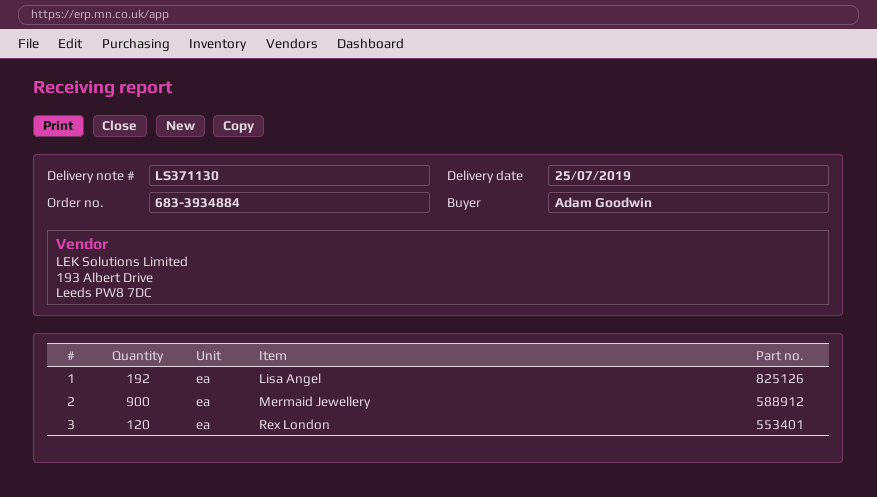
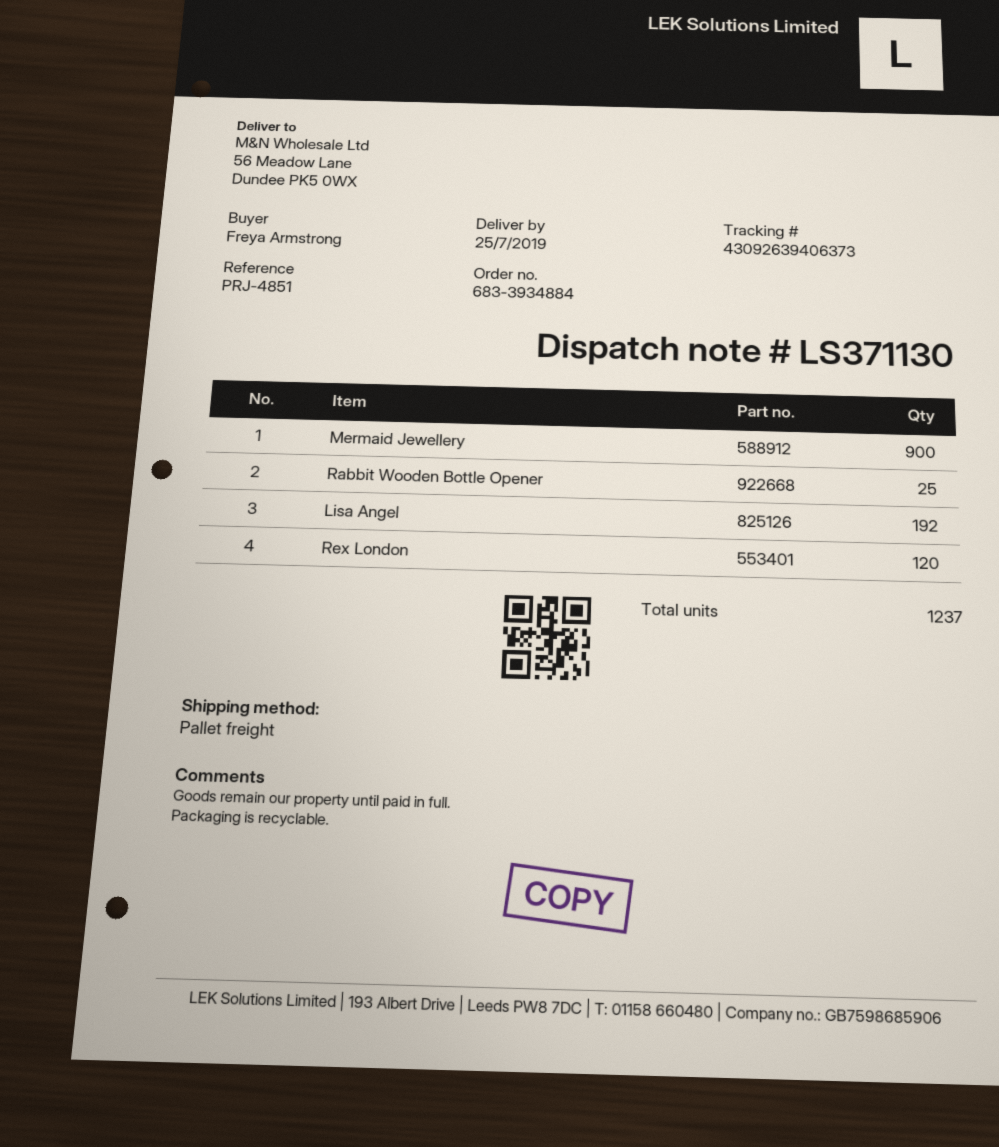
ordered by: Adam Goodwin -> Freya Armstrong
Rabbit Wooden Bottle Opener: none -> 25

